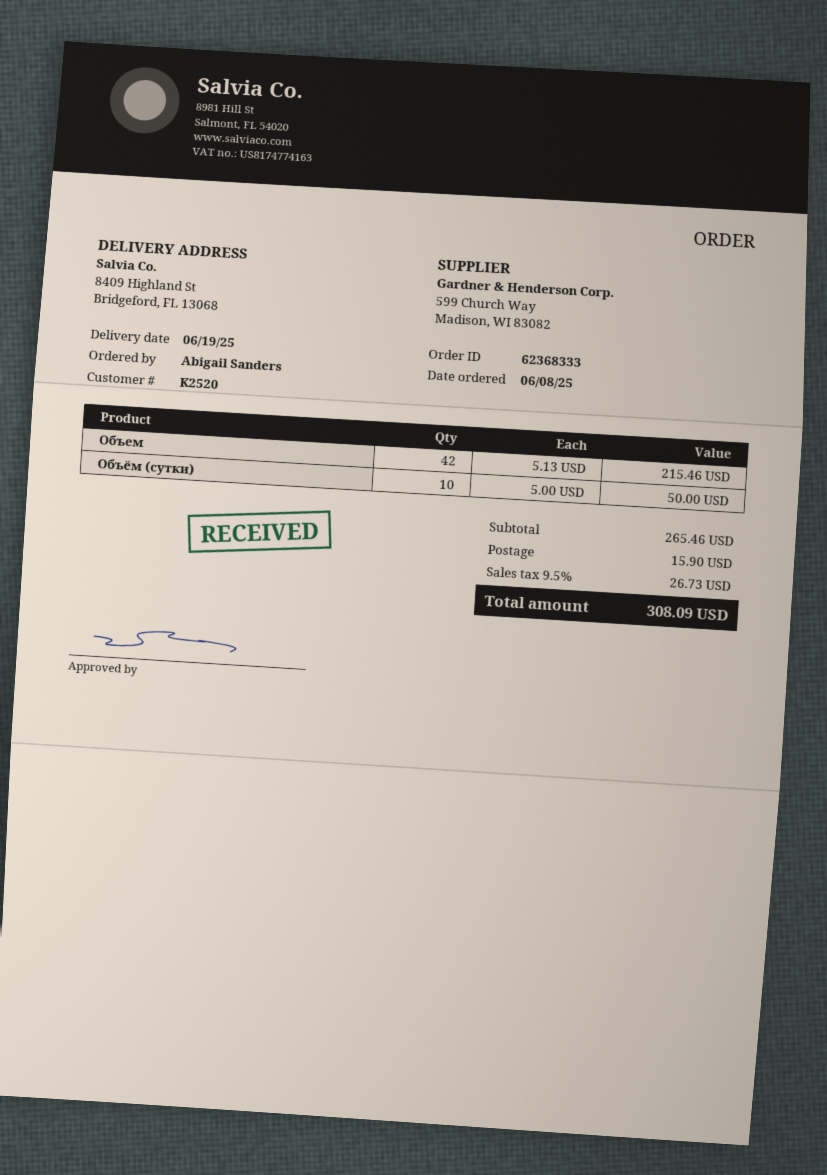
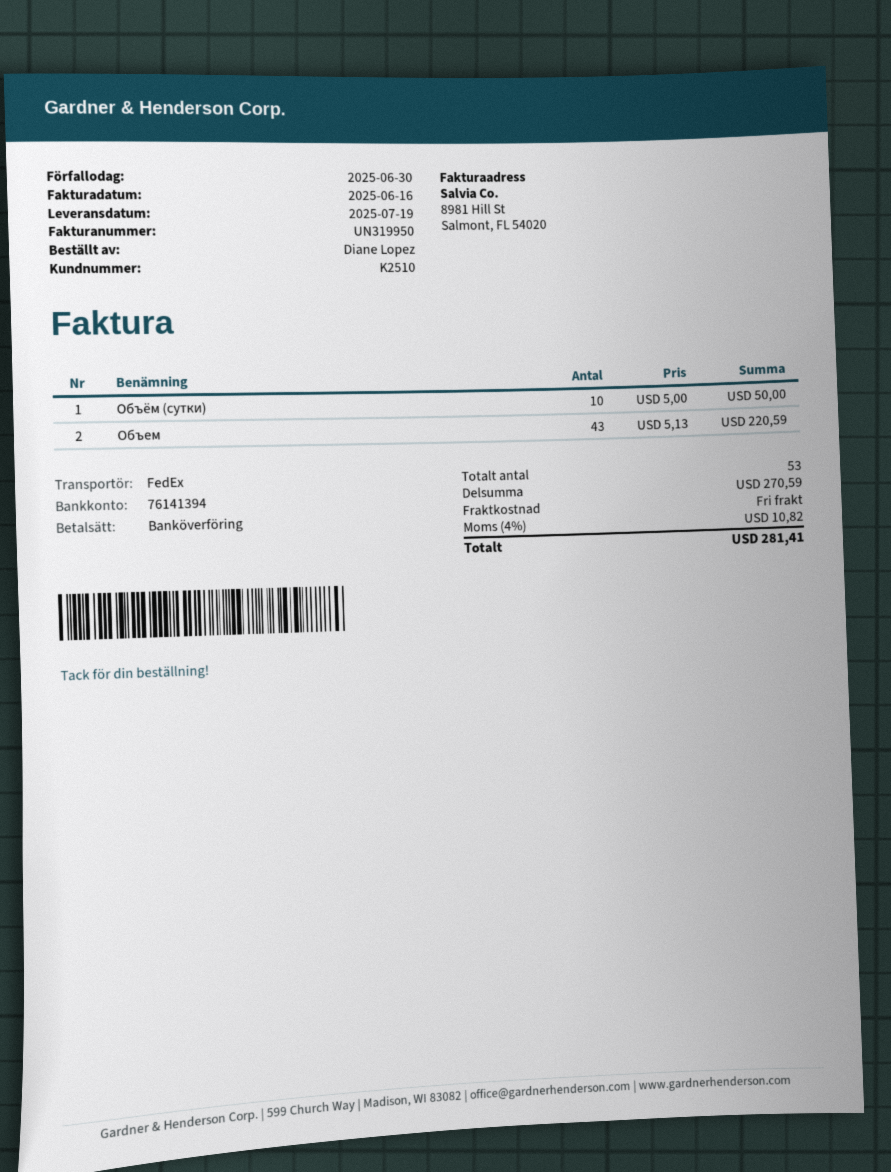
delivery date: 2025-06-19 -> 2025-07-19
customer number: K2520 -> K2510
ordered by: Abigail Sanders -> Diane Lopez
Объем: 42 x 5.13 = 215.46 -> 43 x 5.13 = 220.59
subtotal: 265.46 -> 270.59
shipping: 15.90 -> 0.00
tax: 9.5% = 26.73 -> 4% = 10.82
total: 308.09 -> 281.41

